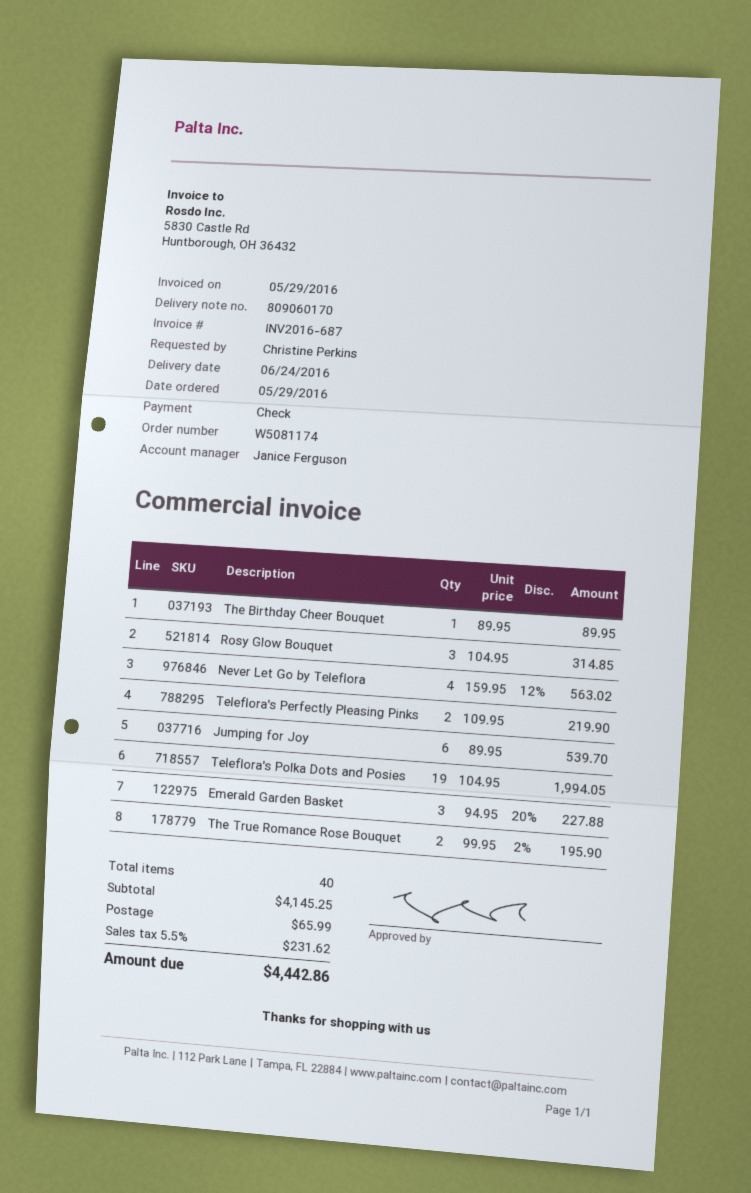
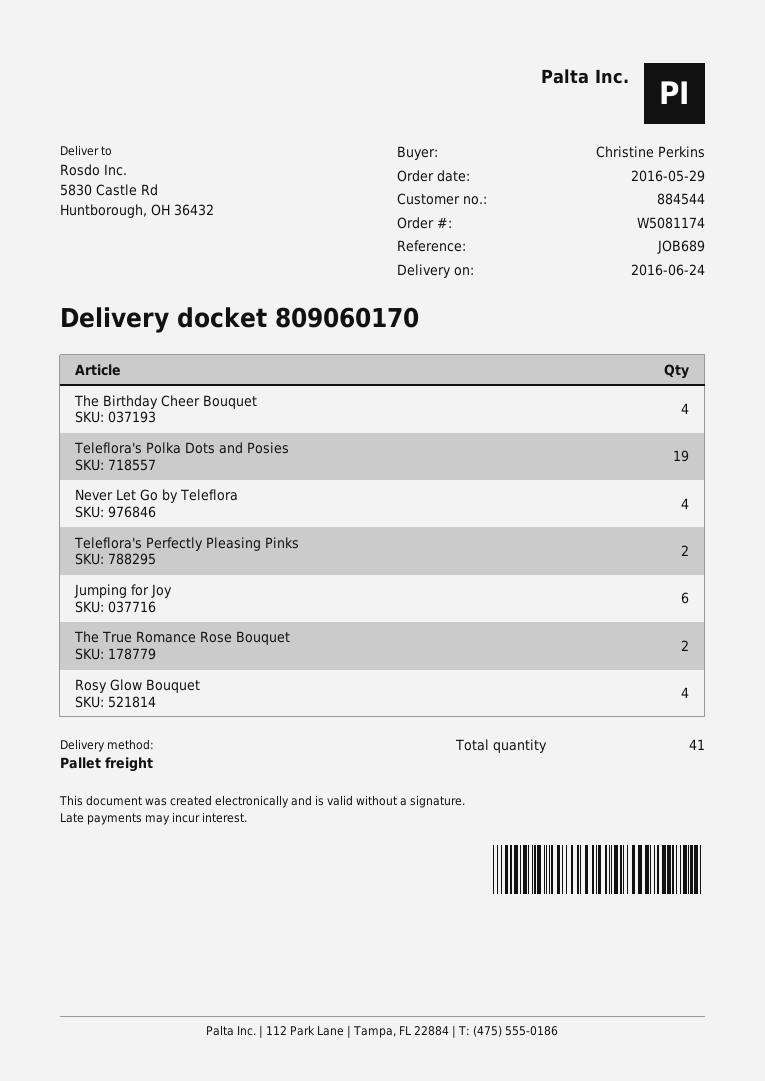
The Birthday Cheer Bouquet: 1 -> 4
Rosy Glow Bouquet: 3 -> 4
Emerald Garden Basket: 3 -> none
total quantity: 40 -> 41

